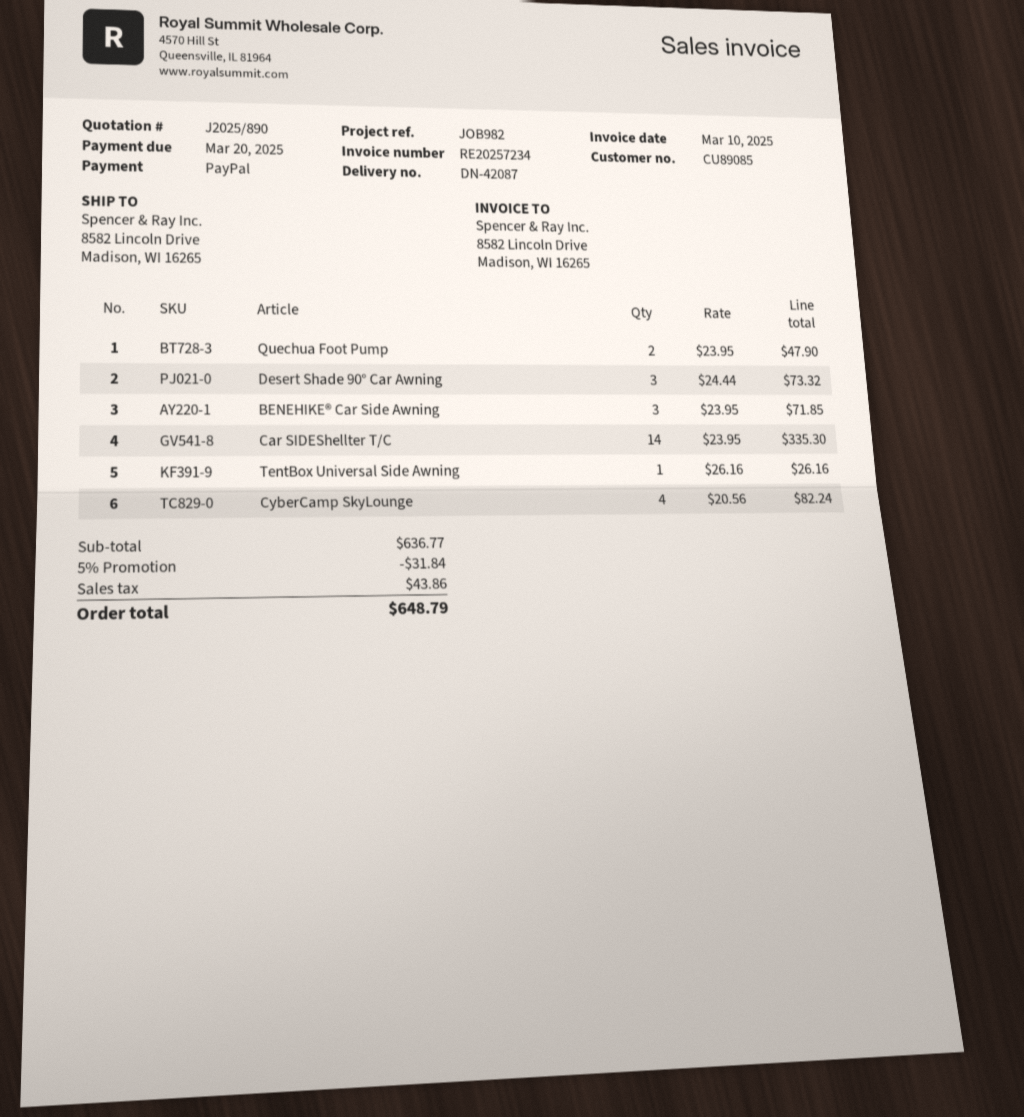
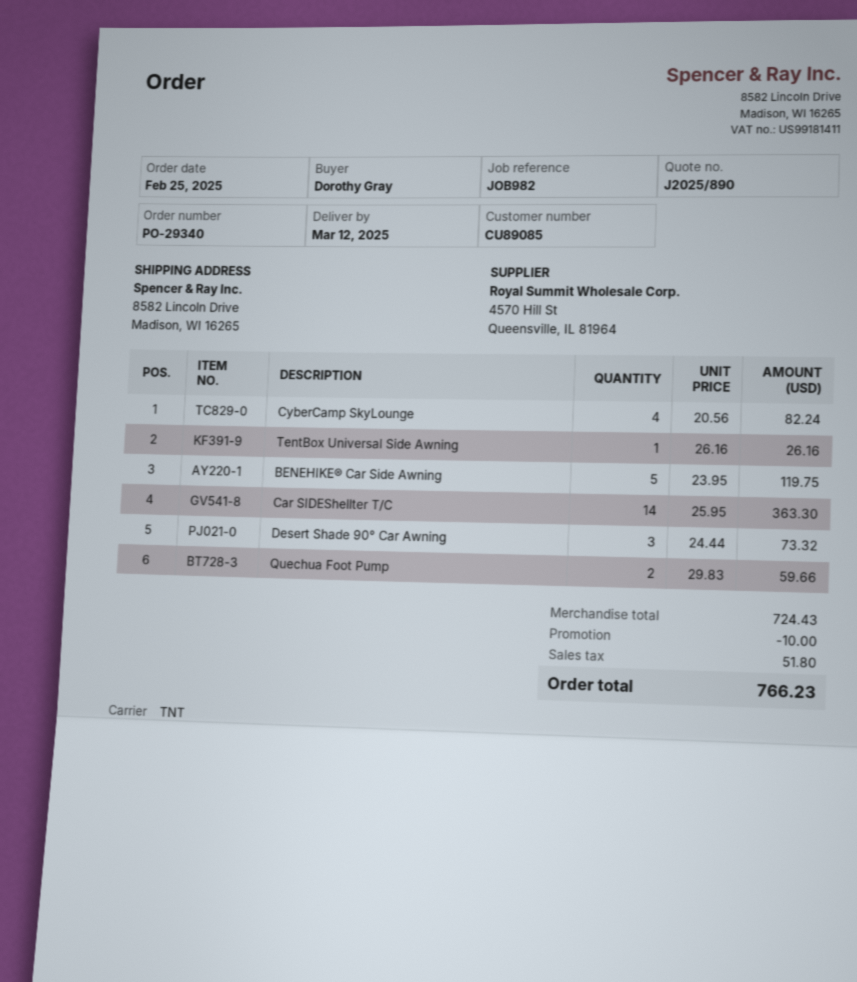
Quechua Foot Pump: 2 x 23.95 = 47.90 -> 2 x 29.83 = 59.66
BENEHIKE® Car Side Awning: 3 x 23.95 = 71.85 -> 5 x 23.95 = 119.75
Car SIDEShellter T/C: 14 x 23.95 = 335.30 -> 14 x 25.95 = 363.30
subtotal: 636.77 -> 724.43
discount: 31.84 -> 10.00
tax: 43.86 -> 51.80
total: 648.79 -> 766.23

